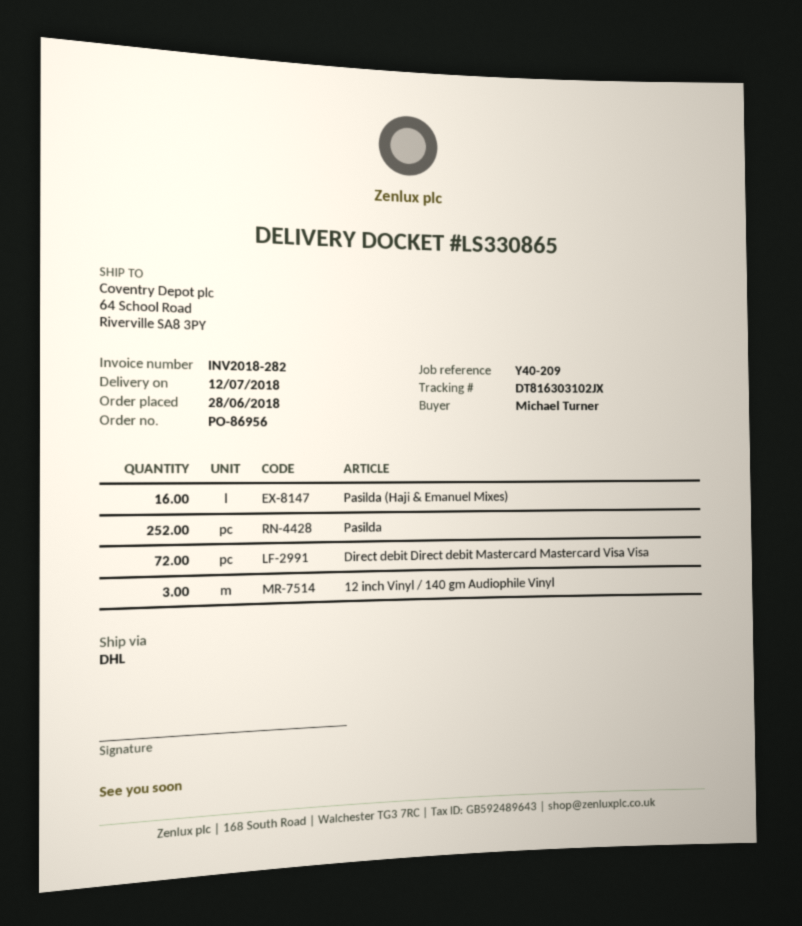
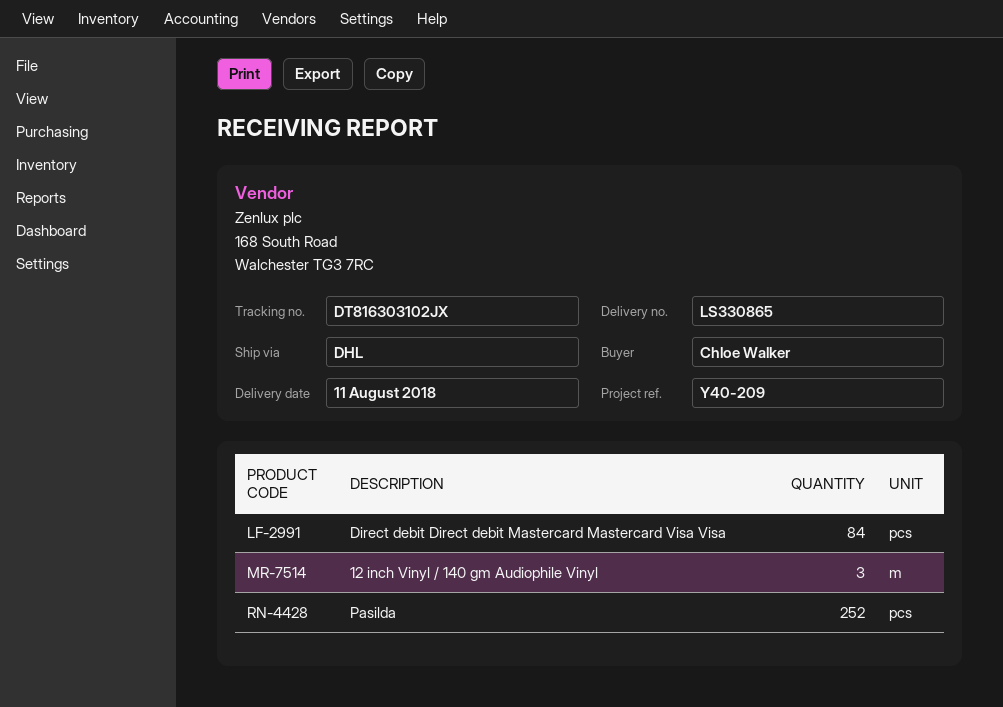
delivery date: 2018-07-12 -> 2018-08-11
ordered by: Michael Turner -> Chloe Walker
Pasilda (Haji & Emanuel Mixes): 16 -> none
Direct debit Direct debit Mastercard Mastercard Visa Visa: 72 -> 84

